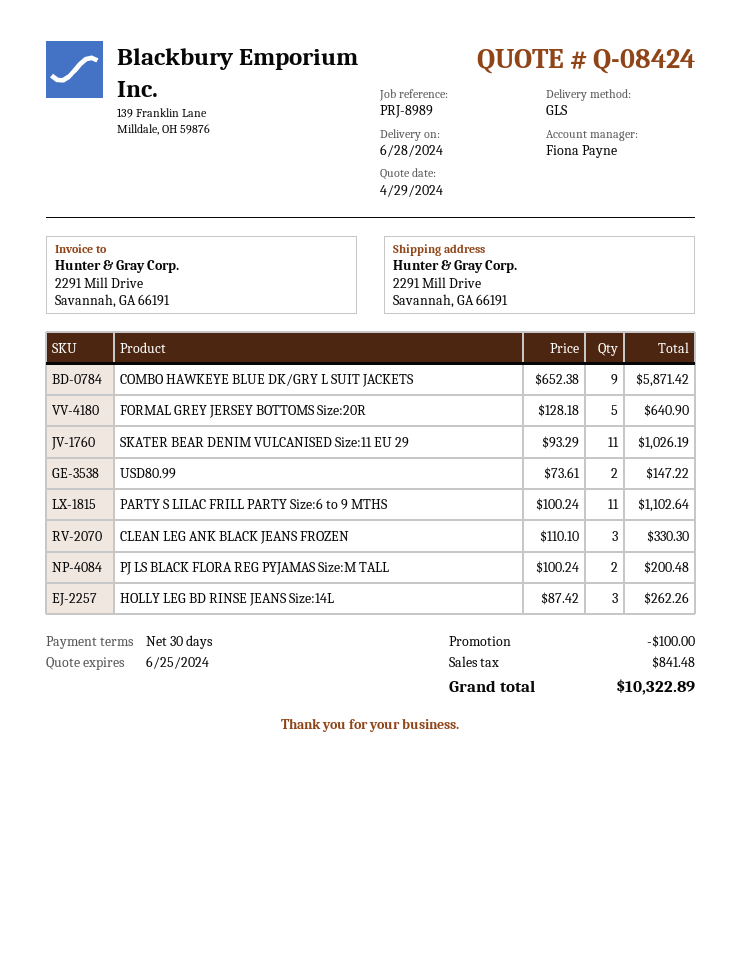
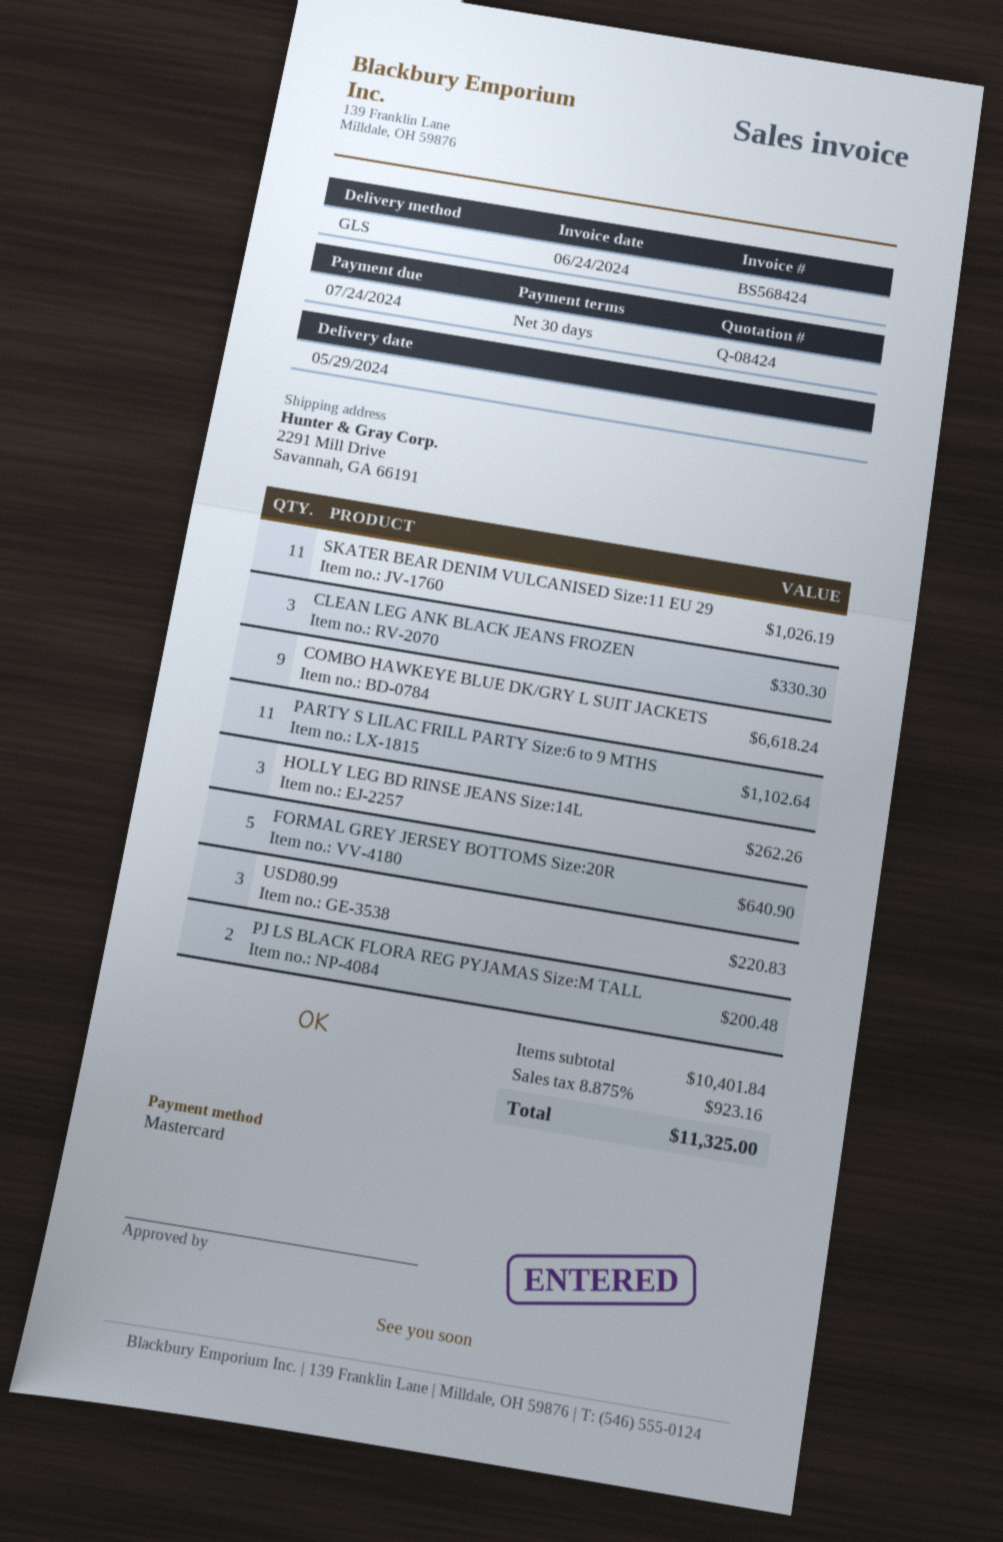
delivery date: 2024-06-28 -> 2024-05-29
COMBO HAWKEYE BLUE DK/GRY L SUIT JACKETS: 9 for 5871.42 -> 9 for 6618.24
USD80.99: 2 for 147.22 -> 3 for 220.83
discount: 100.00 -> none
tax: 841.48 -> 923.16
total: 10322.89 -> 11325.00

